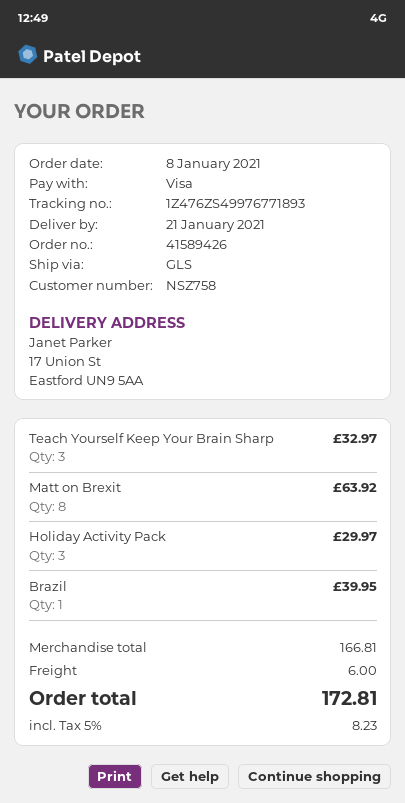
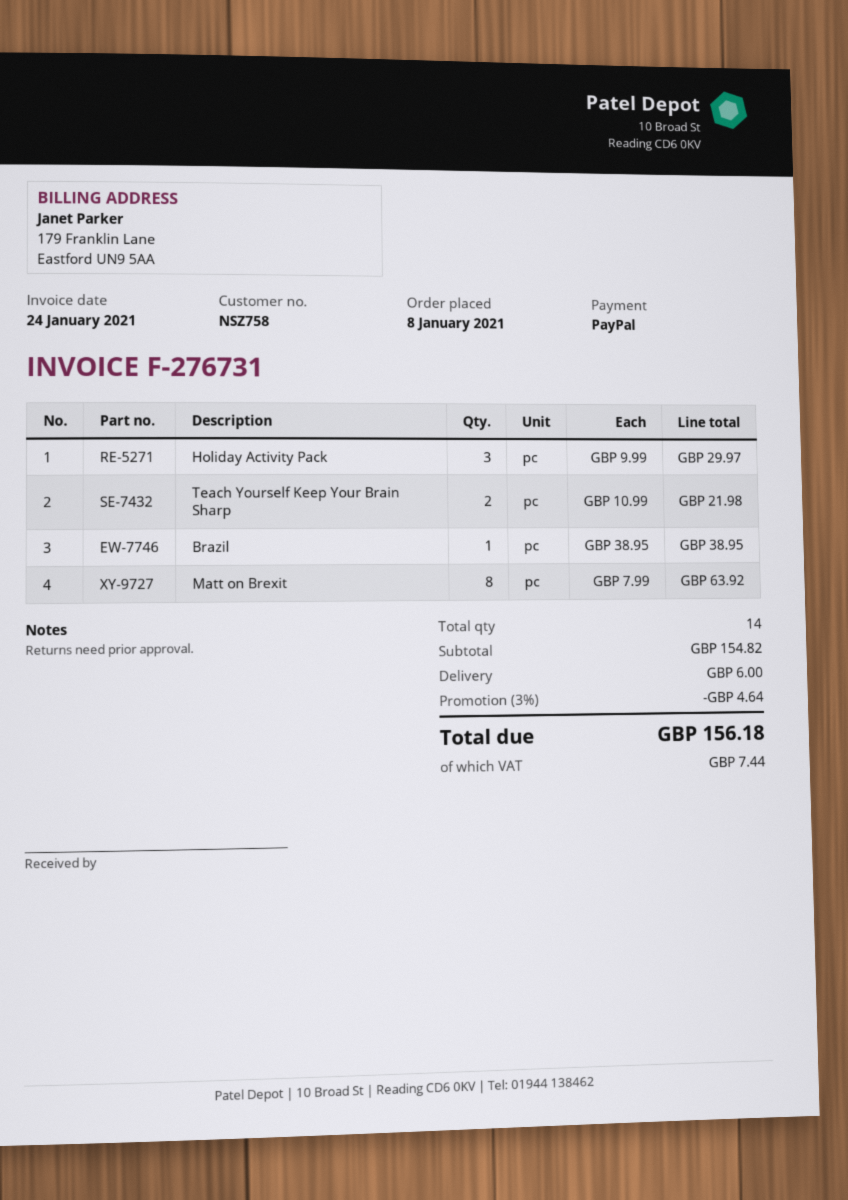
payment method: Visa -> PayPal
Teach Yourself Keep Your Brain Sharp: 3 for 32.97 -> 2 for 21.98
Brazil: 1 for 39.95 -> 1 for 38.95
subtotal: 166.81 -> 154.82
discount: none -> 3% = 4.64
tax: 8.23 -> 7.44
total: 172.81 -> 156.18

